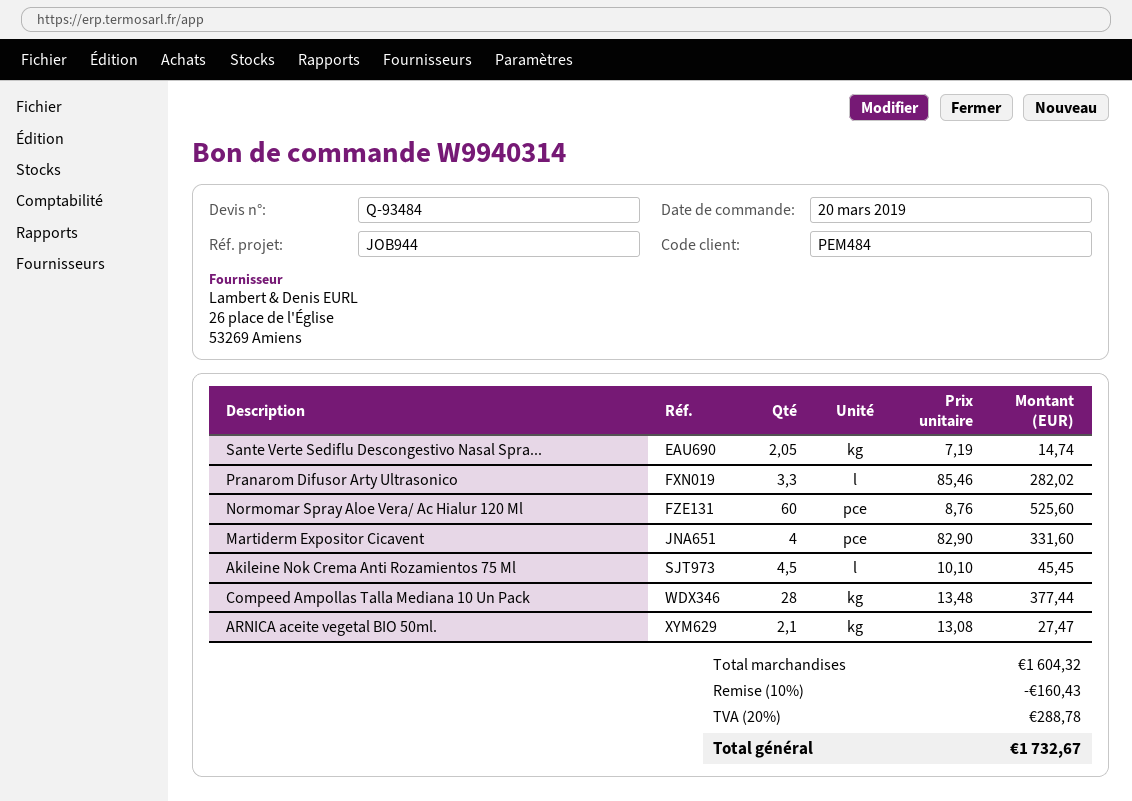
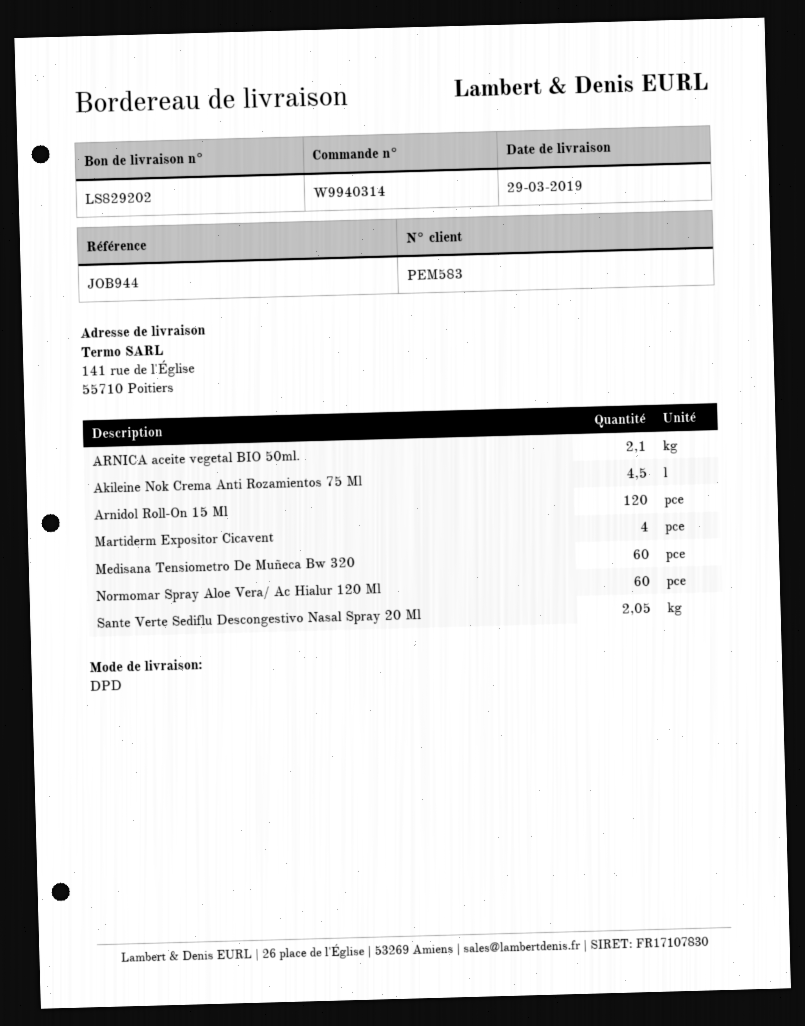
customer number: PEM484 -> PEM583
Pranarom Difusor Arty Ultrasonico: 3.3 -> none
Compeed Ampollas Talla Mediana 10 Un Pack: 28 -> none
Arnidol Roll-On 15 Ml: none -> 120
Medisana Tensiometro De Muñeca Bw 320: none -> 60

